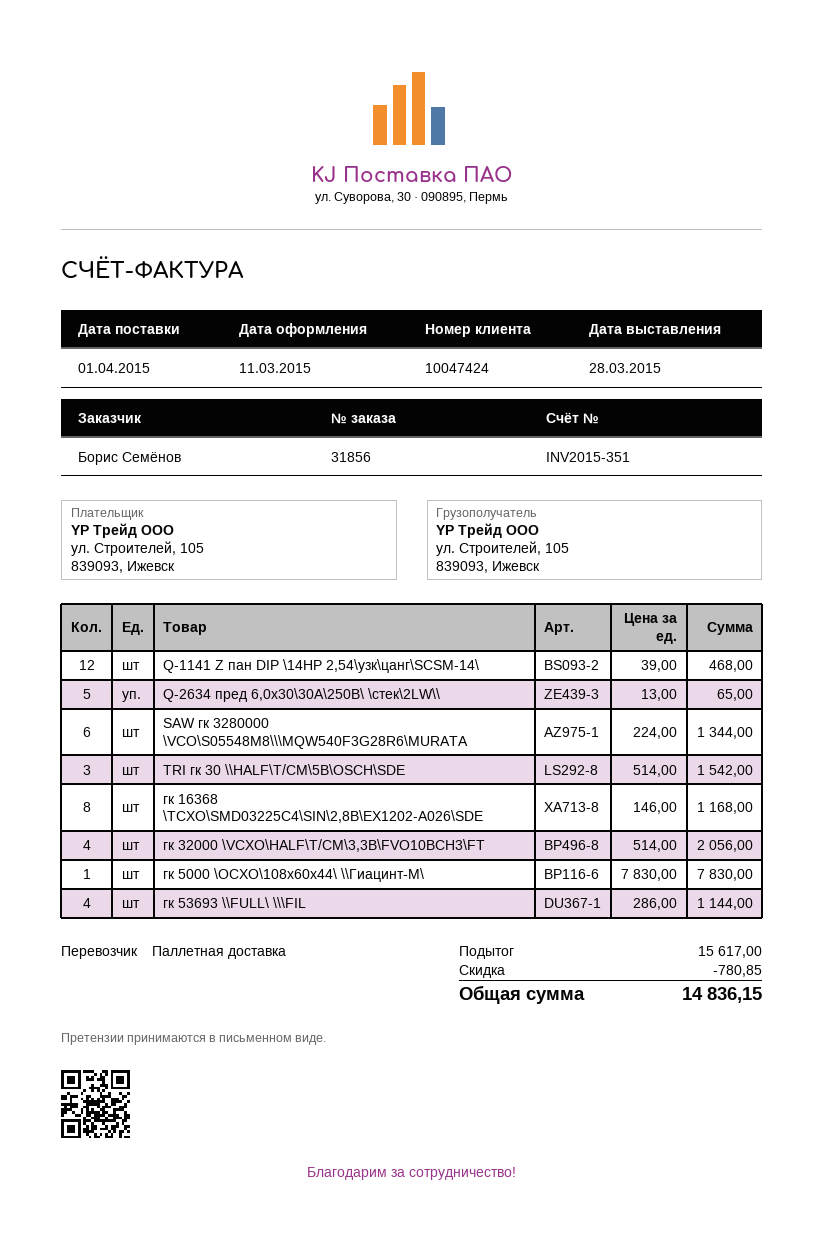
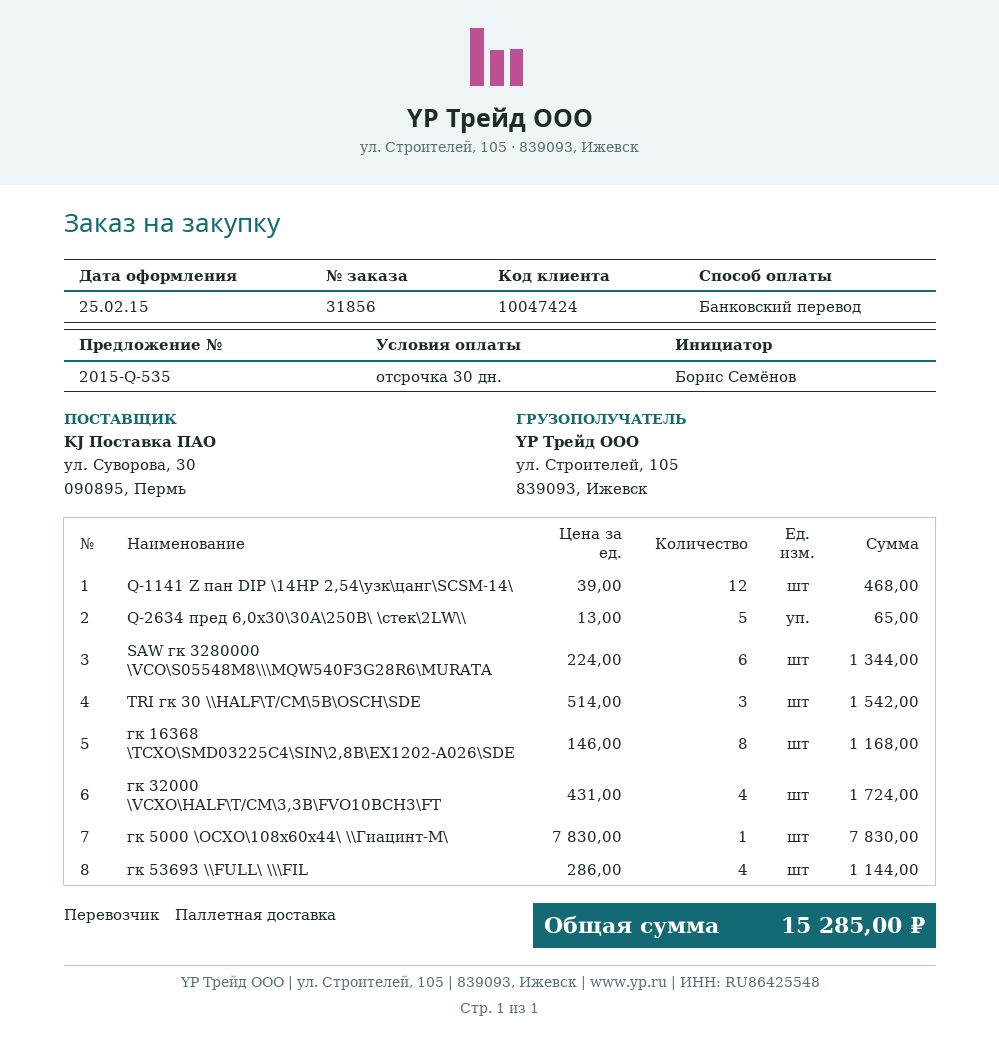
order date: 2015-03-11 -> 2015-02-25
гк 32000 \VCXO\HALF\T/CM\3,3В\FVO10BCH3\FT: 4 x 514.00 = 2056.00 -> 4 x 431.00 = 1724.00
discount: 780.85 -> none
total: 14836.15 -> 15285.00

